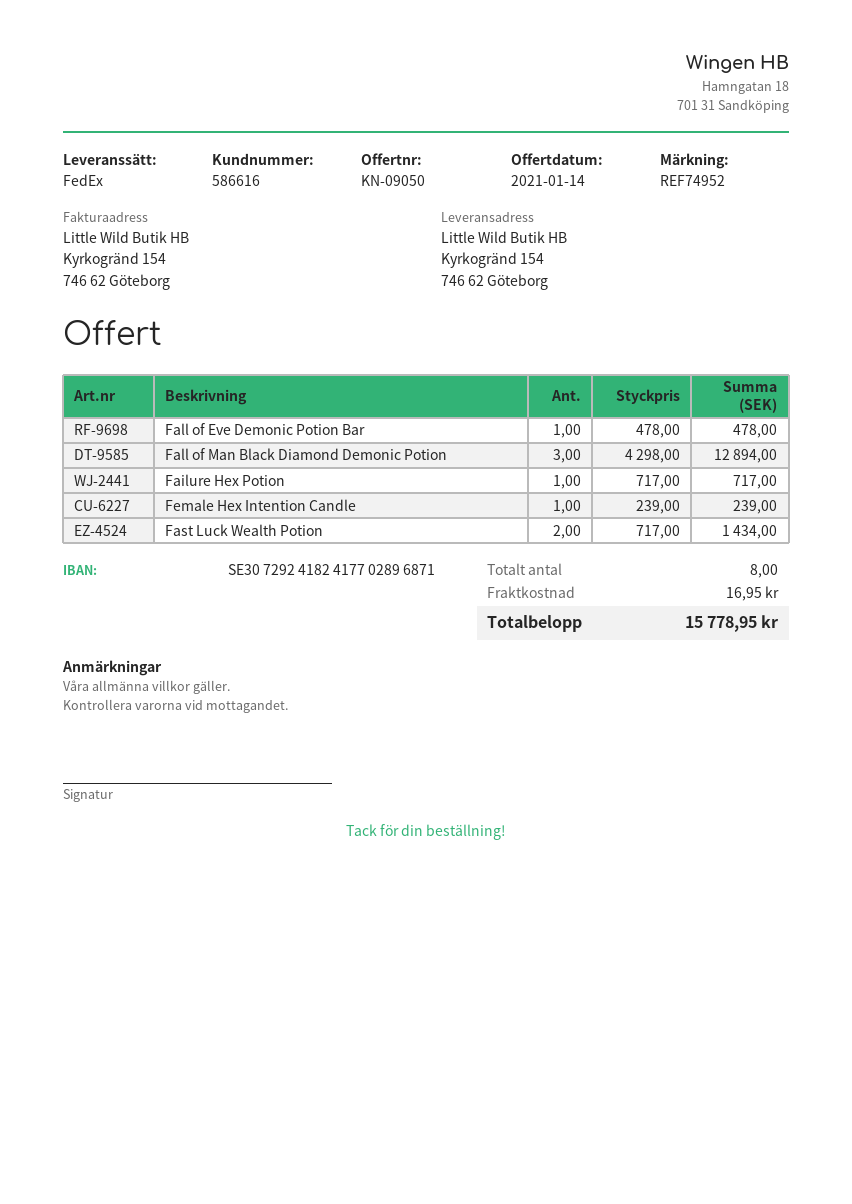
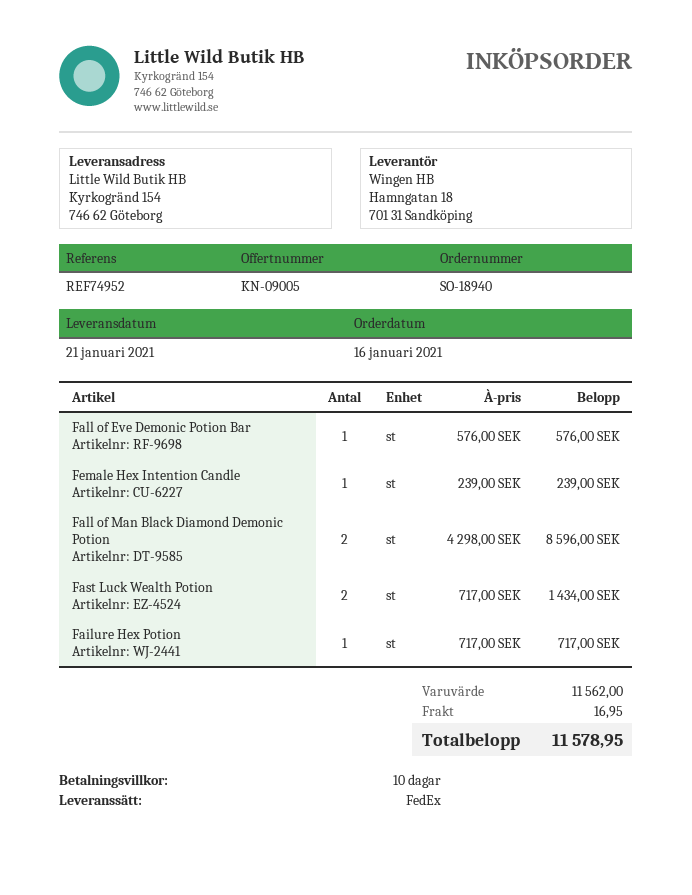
quote number: KN-09050 -> KN-09005
Fall of Eve Demonic Potion Bar: 1 x 478.00 = 478.00 -> 1 x 576.00 = 576.00
Fall of Man Black Diamond Demonic Potion: 3 x 4298.00 = 12894.00 -> 2 x 4298.00 = 8596.00
total: 15778.95 -> 11578.95

